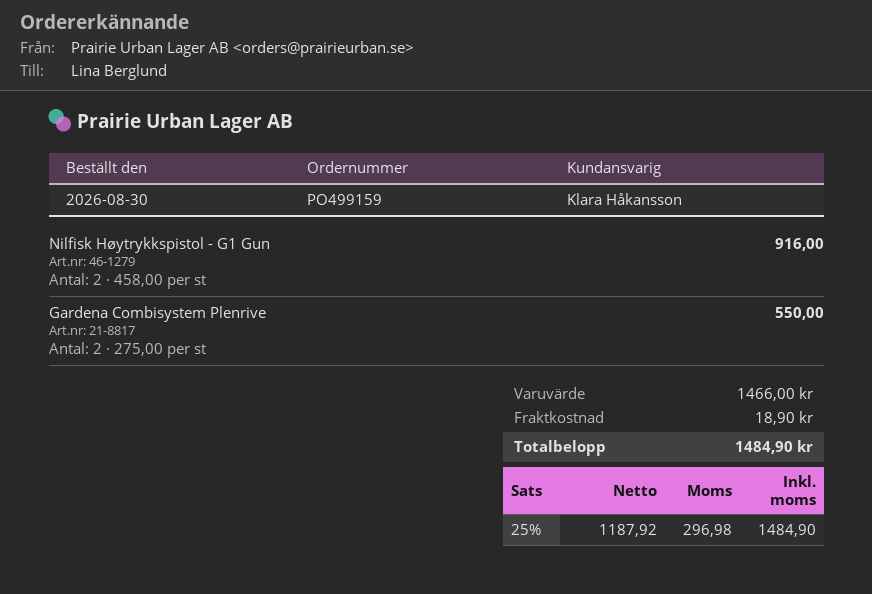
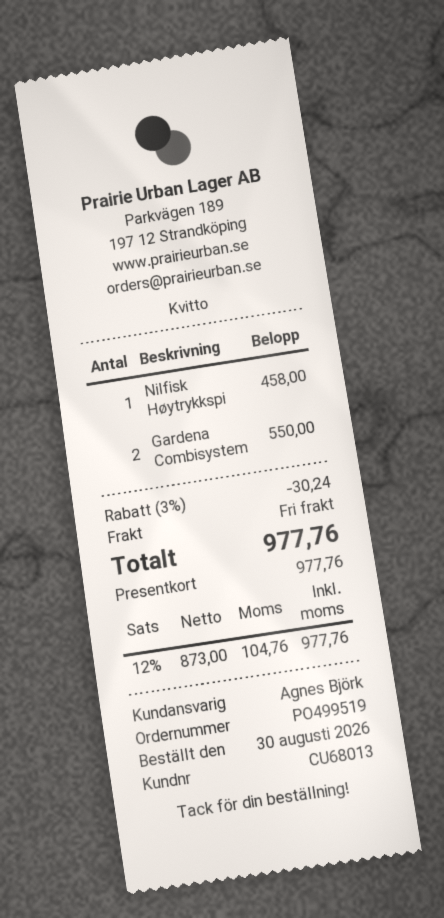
order number: PO499159 -> PO499519
sales rep: Klara Håkansson -> Agnes Björk
Nilfisk Høytrykkspistol - G1 Gun: 2 for 916.00 -> 1 for 458.00
discount: none -> 3% = 30.24
shipping: 18.90 -> 0.00
net: 1187.92 -> 873.00
tax: 25% = 296.98 -> 12% = 104.76
total: 1484.90 -> 977.76

